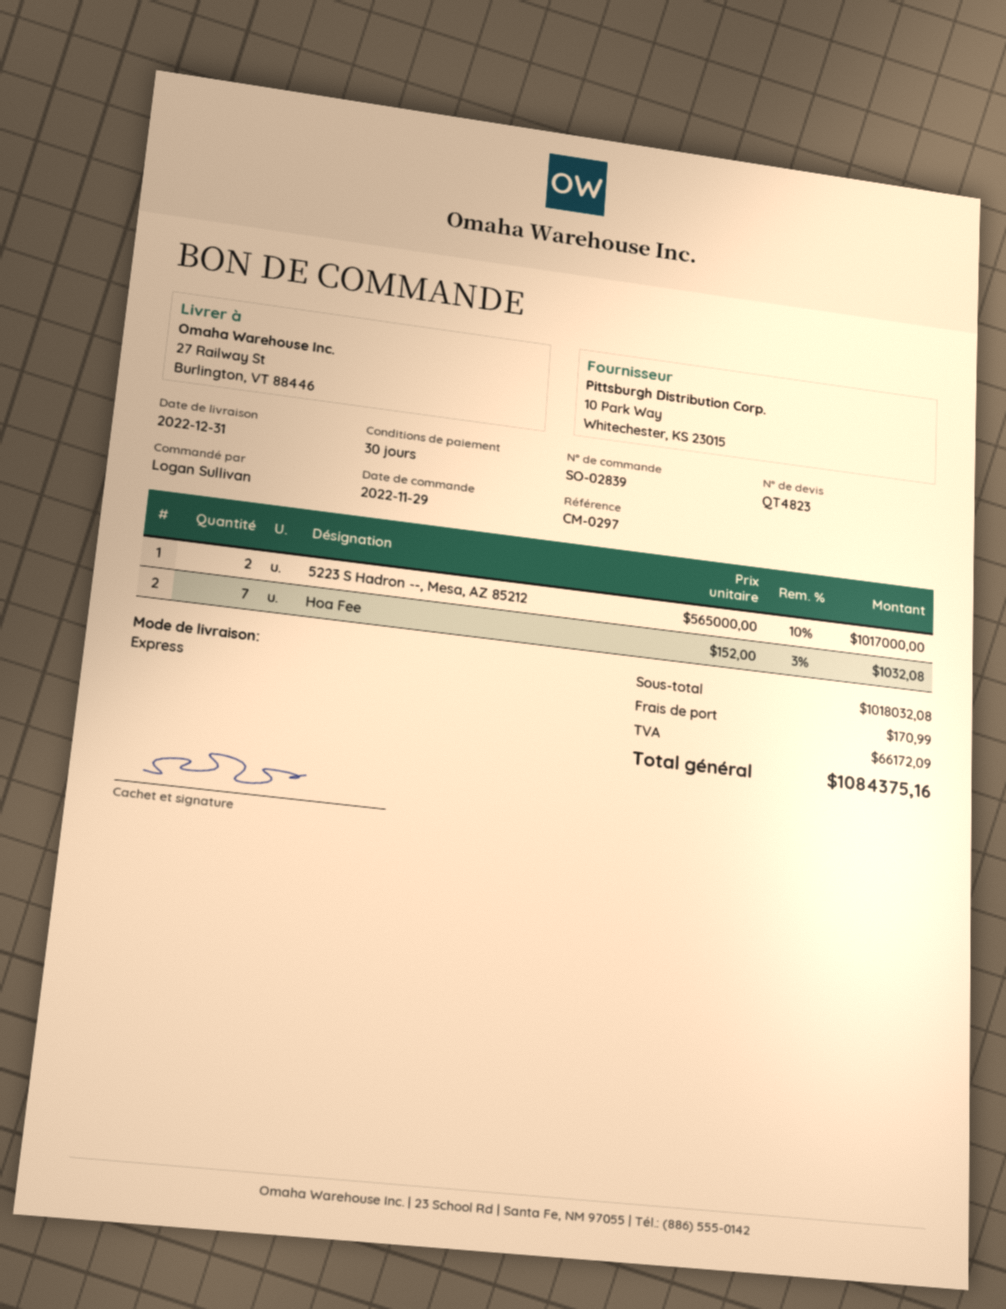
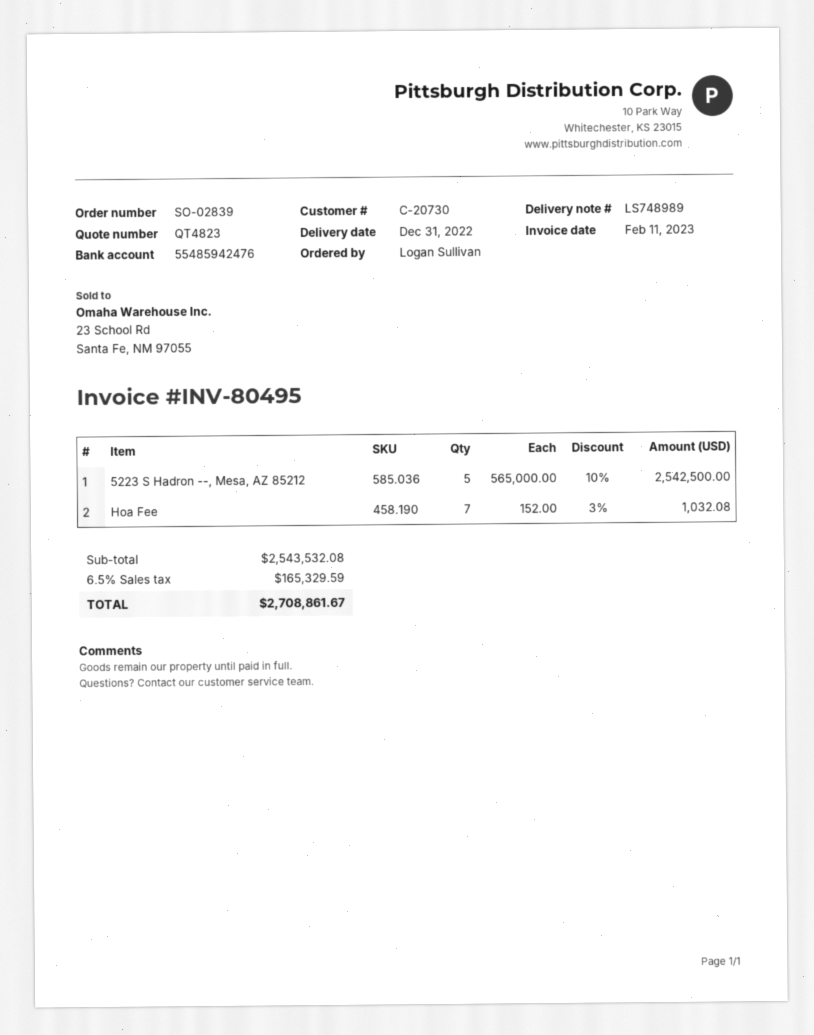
5223 S Hadron --, Mesa, AZ 85212: 2 x 565000.00 - 10% = 1017000.00 -> 5 x 565000.00 - 10% = 2542500.00
subtotal: 1018032.08 -> 2543532.08
shipping: 170.99 -> none
tax: 66172.09 -> 165329.59
total: 1084375.16 -> 2708861.67

